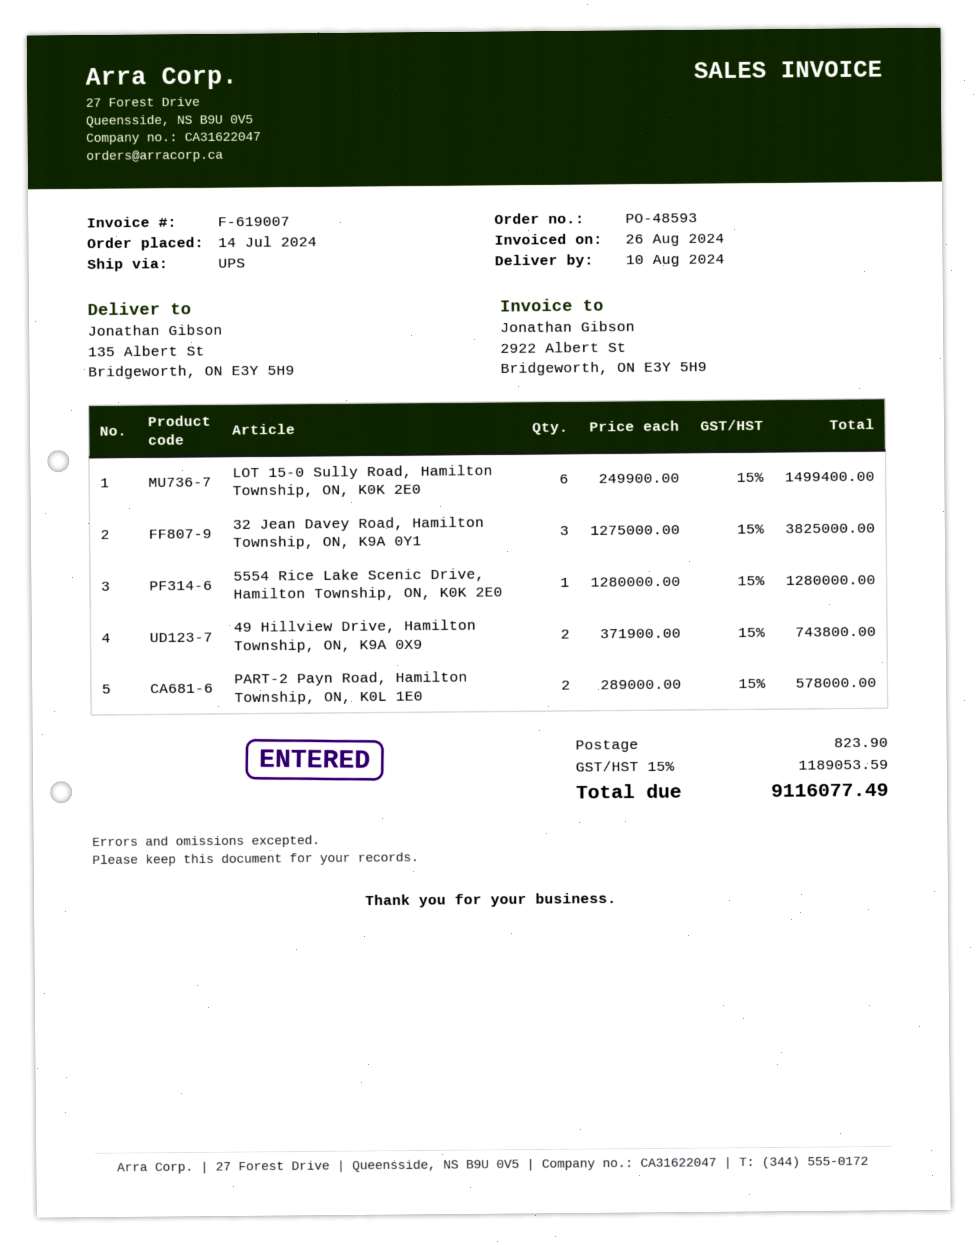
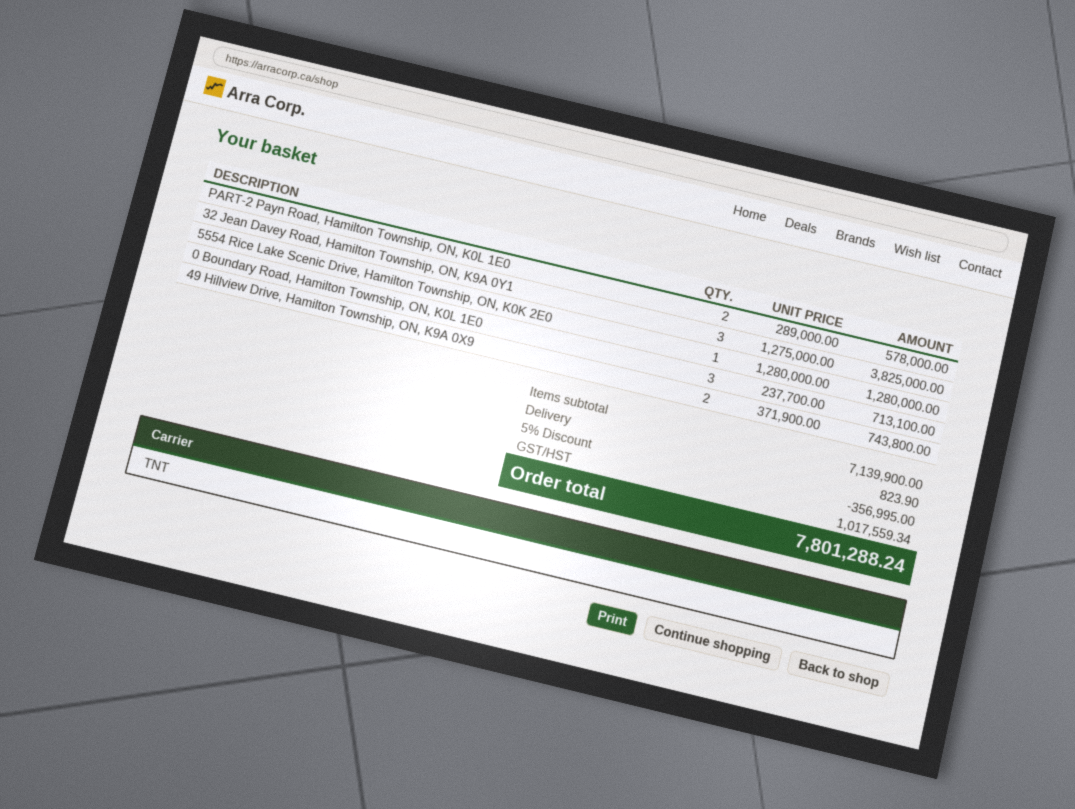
shipping method: UPS -> TNT
LOT 15-0 Sully Road, Hamilton Township, ON, K0K 2E0: 6 x 249900.00 = 1499400.00 -> none
0 Boundary Road, Hamilton Township, ON, K0L 1E0: none -> 3 x 237700.00 = 713100.00
discount: none -> 5% = 356995.00
tax: 1189053.59 -> 1017559.34
total: 9116077.49 -> 7801288.24

